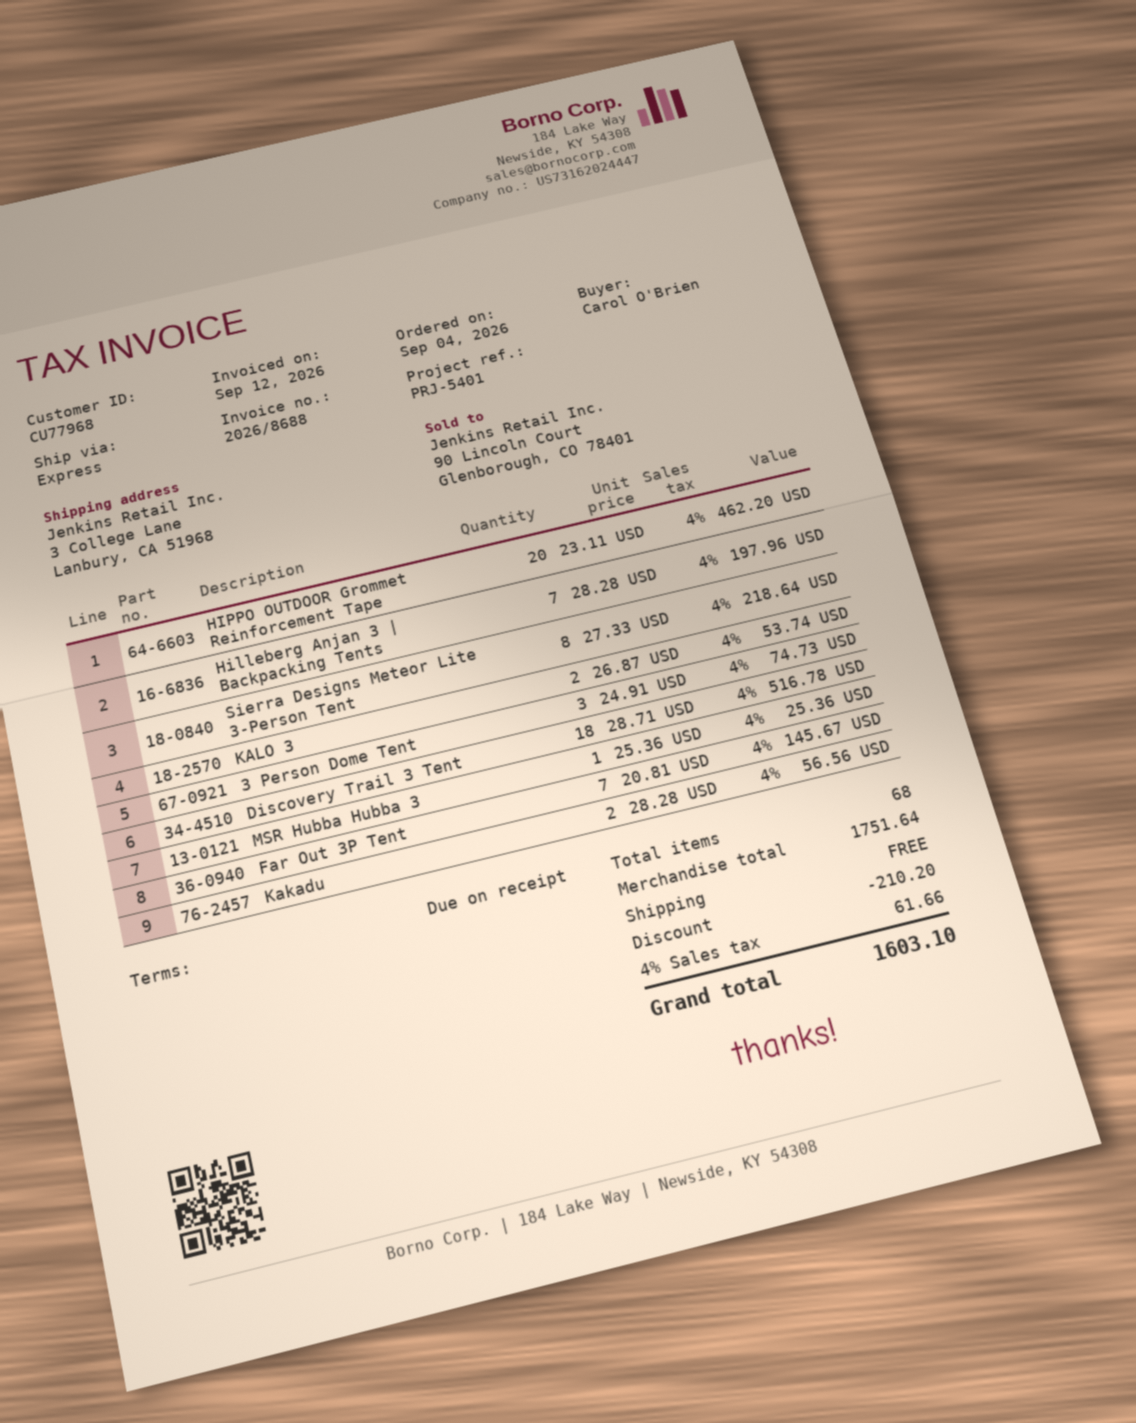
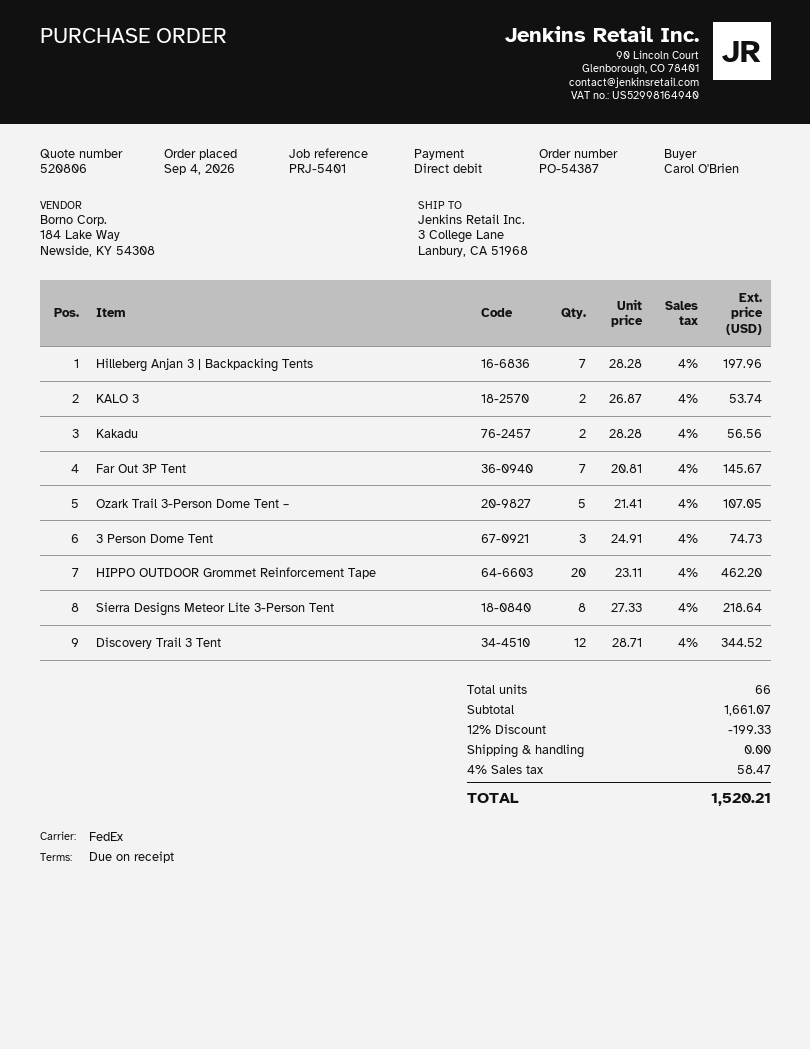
shipping method: express -> FedEx
Discovery Trail 3 Tent: 18 x 28.71 = 516.78 -> 12 x 28.71 = 344.52
MSR Hubba Hubba 3: 1 x 25.36 = 25.36 -> none
Ozark Trail 3-Person Dome Tent –: none -> 5 x 21.41 = 107.05
total quantity: 68 -> 66
subtotal: 1751.64 -> 1661.07
discount: 210.20 -> 199.33
tax: 4% = 61.66 -> 4% = 58.47
total: 1603.10 -> 1520.21

